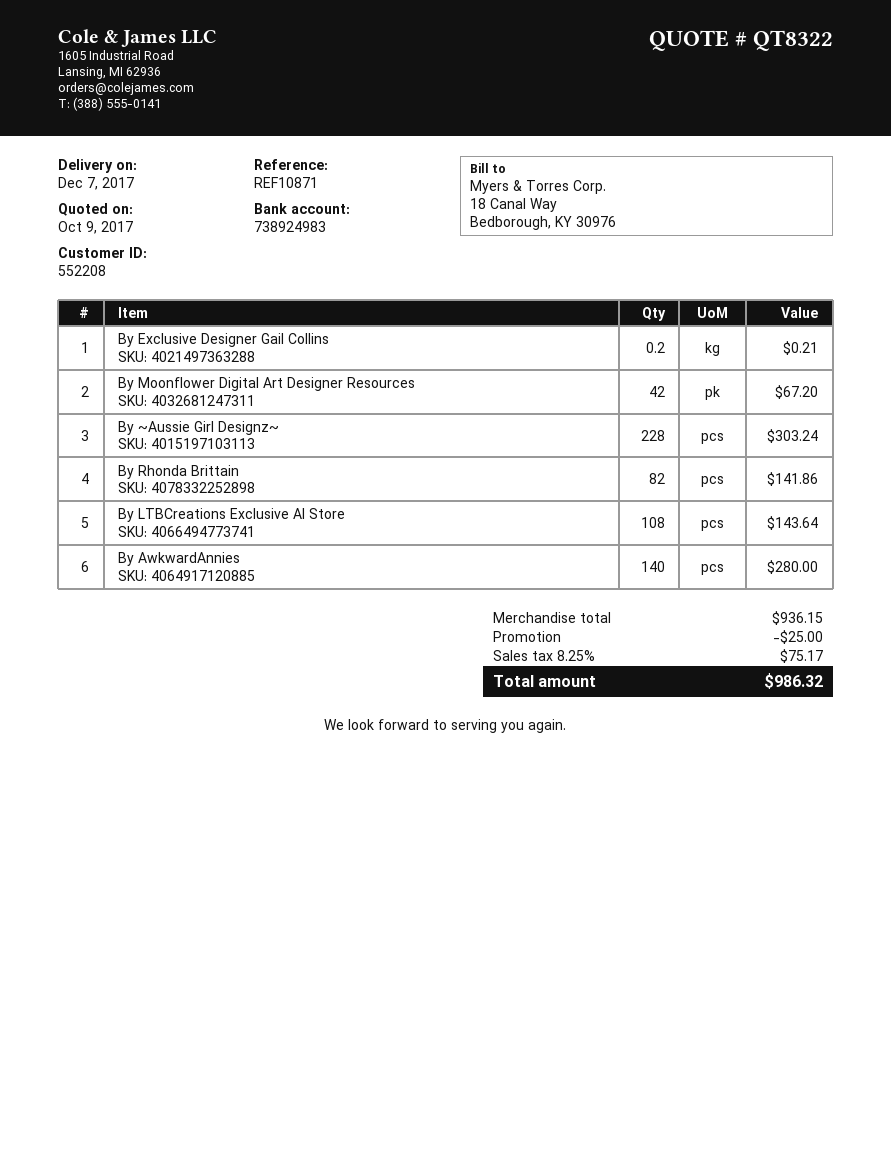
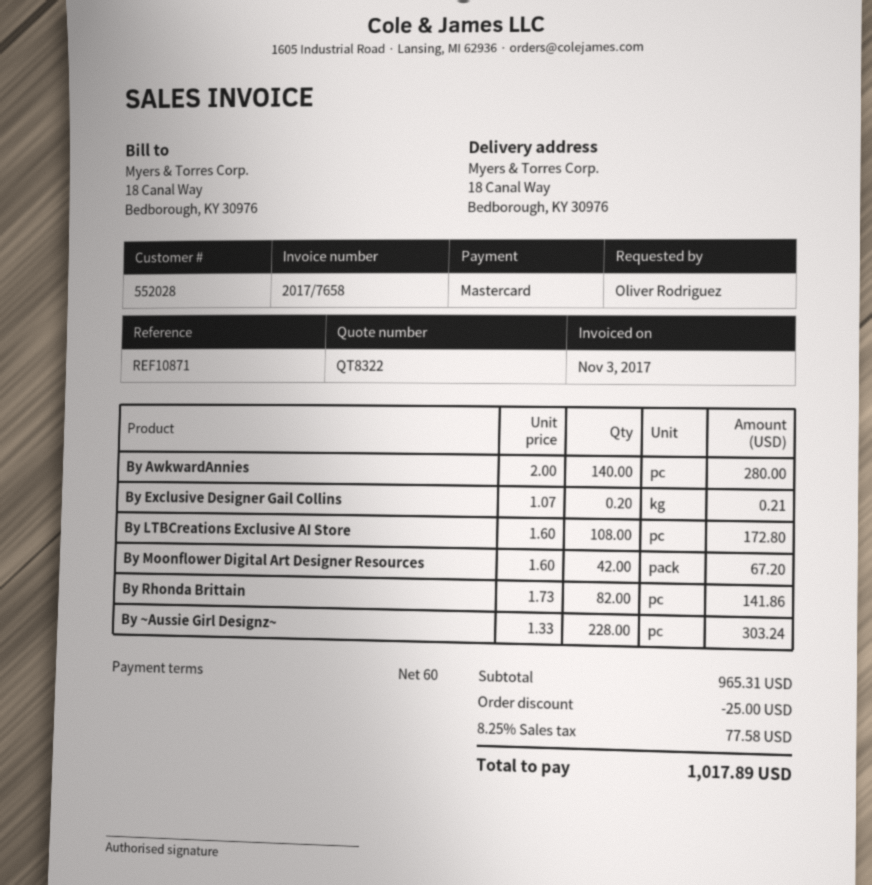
customer number: 552208 -> 552028
By LTBCreations Exclusive AI Store: 108 for 143.64 -> 108 for 172.80
subtotal: 936.15 -> 965.31
tax: 8.25% = 75.17 -> 8.25% = 77.58
total: 986.32 -> 1017.89

